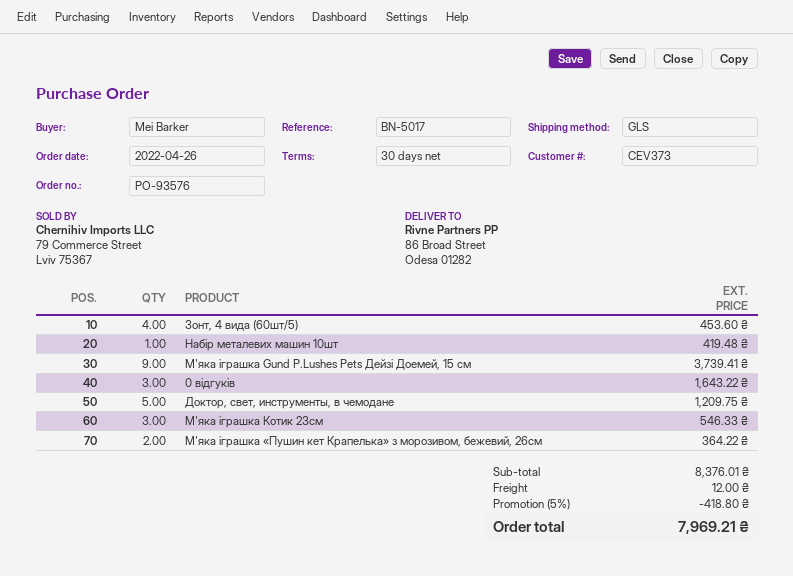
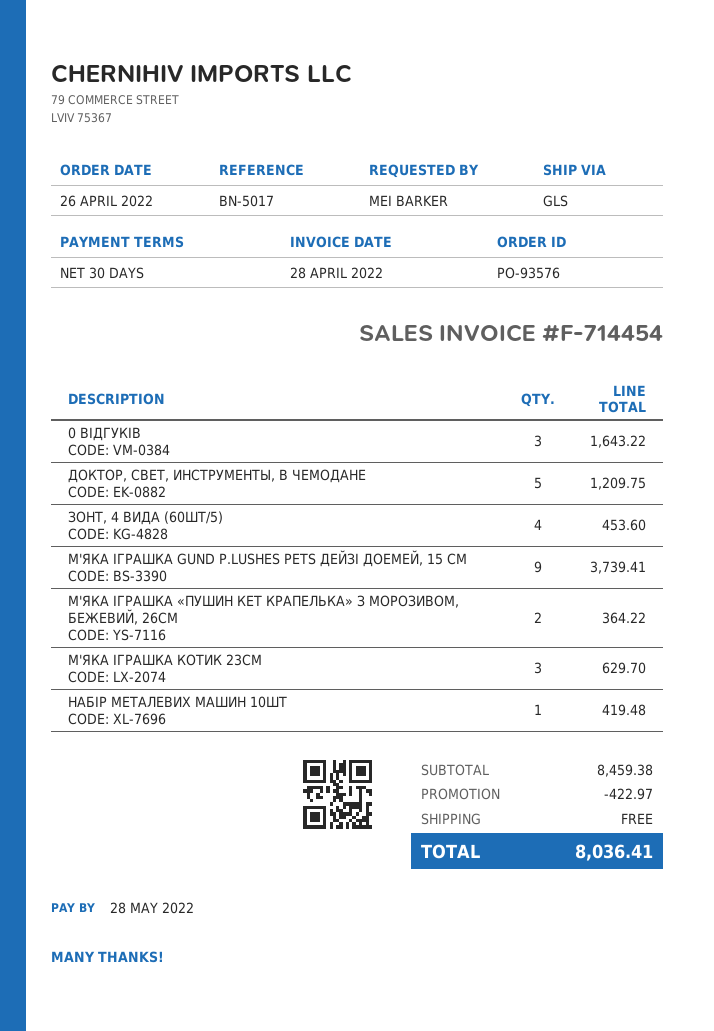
М'яка іграшка Котик 23см: 3 for 546.33 -> 3 for 629.70
subtotal: 8376.01 -> 8459.38
discount: 418.80 -> 422.97
shipping: 12.00 -> 0.00
total: 7969.21 -> 8036.41

